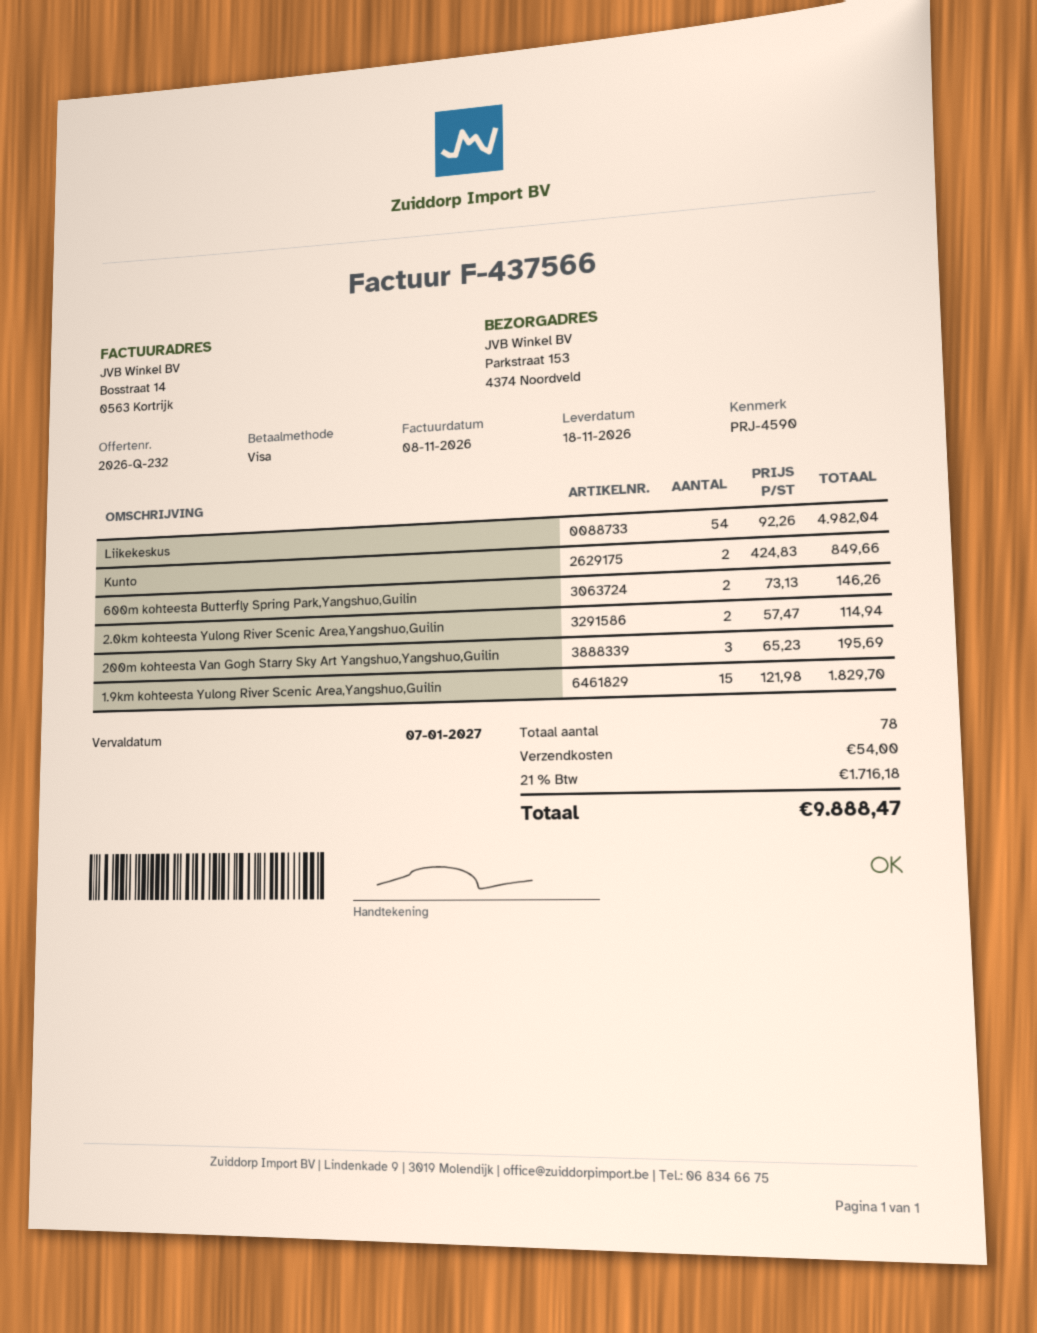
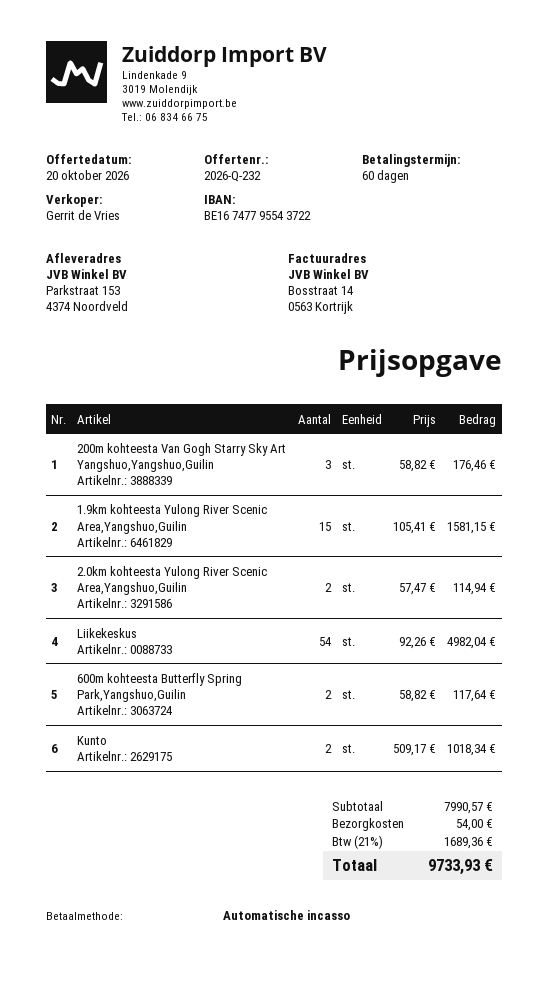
payment method: Visa -> direct debit
Kunto: 2 x 424.83 = 849.66 -> 2 x 509.17 = 1018.34
600m kohteesta Butterfly Spring Park,Yangshuo,Guilin: 2 x 73.13 = 146.26 -> 2 x 58.82 = 117.64
200m kohteesta Van Gogh Starry Sky Art Yangshuo,Yangshuo,Guilin: 3 x 65.23 = 195.69 -> 3 x 58.82 = 176.46
1.9km kohteesta Yulong River Scenic Area,Yangshuo,Guilin: 15 x 121.98 = 1829.70 -> 15 x 105.41 = 1581.15
tax: 21% = 1716.18 -> 21% = 1689.36
total: 9888.47 -> 9733.93

